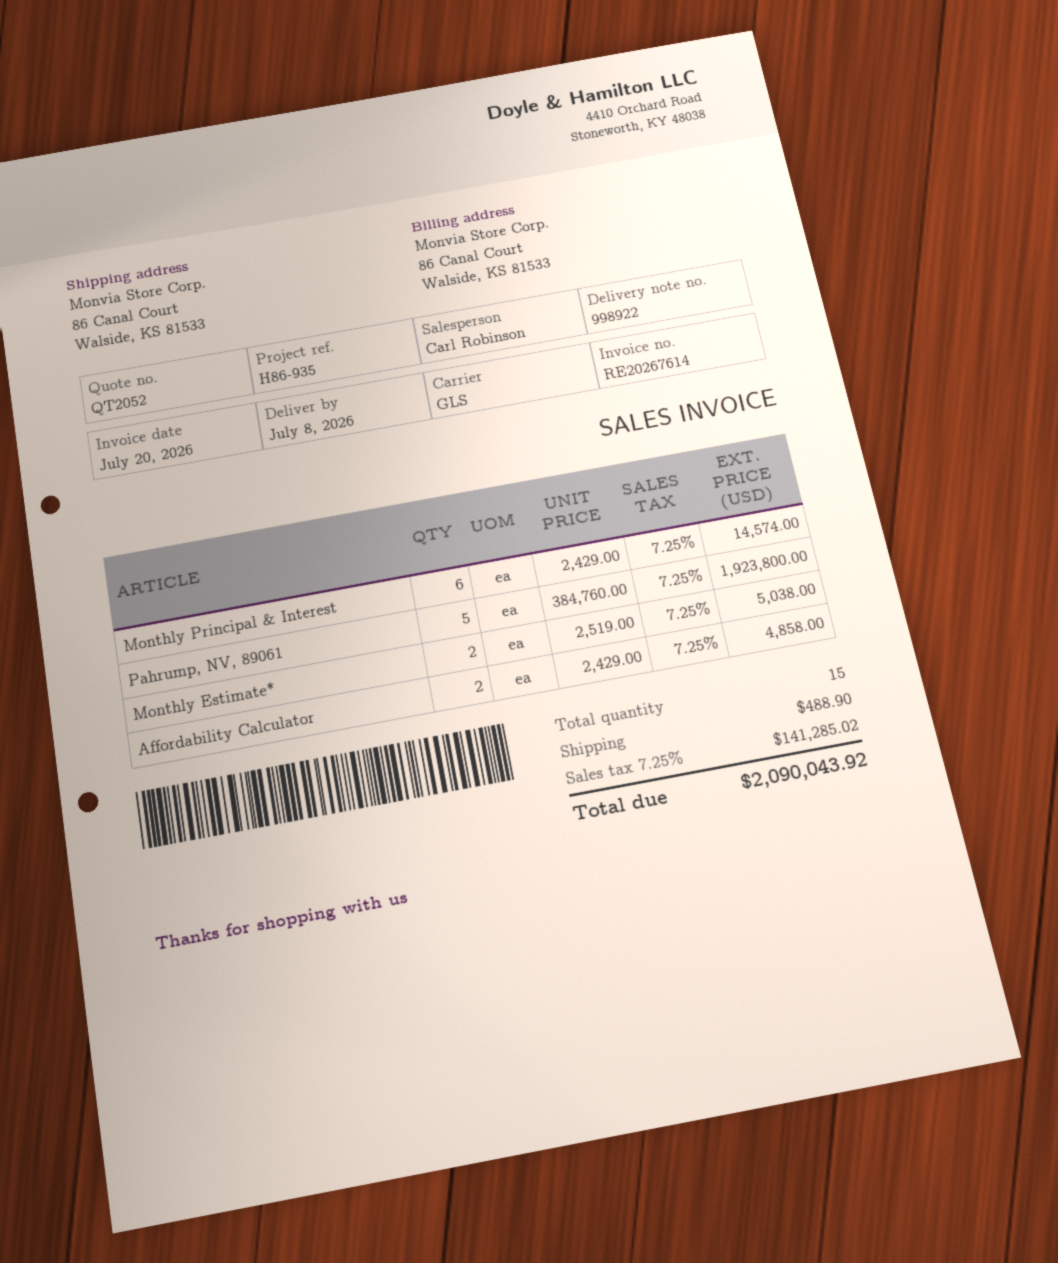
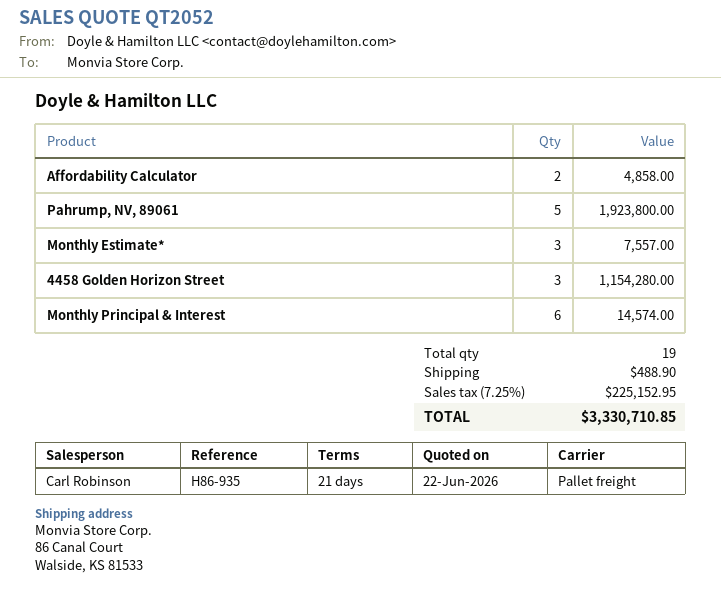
shipping method: GLS -> pallet freight
Monthly Estimate*: 2 for 5038.00 -> 3 for 7557.00
4458 Golden Horizon Street: none -> 3 for 1154280.00
total quantity: 15 -> 19
tax: 7.25% = 141285.02 -> 7.25% = 225152.95
total: 2090043.92 -> 3330710.85

